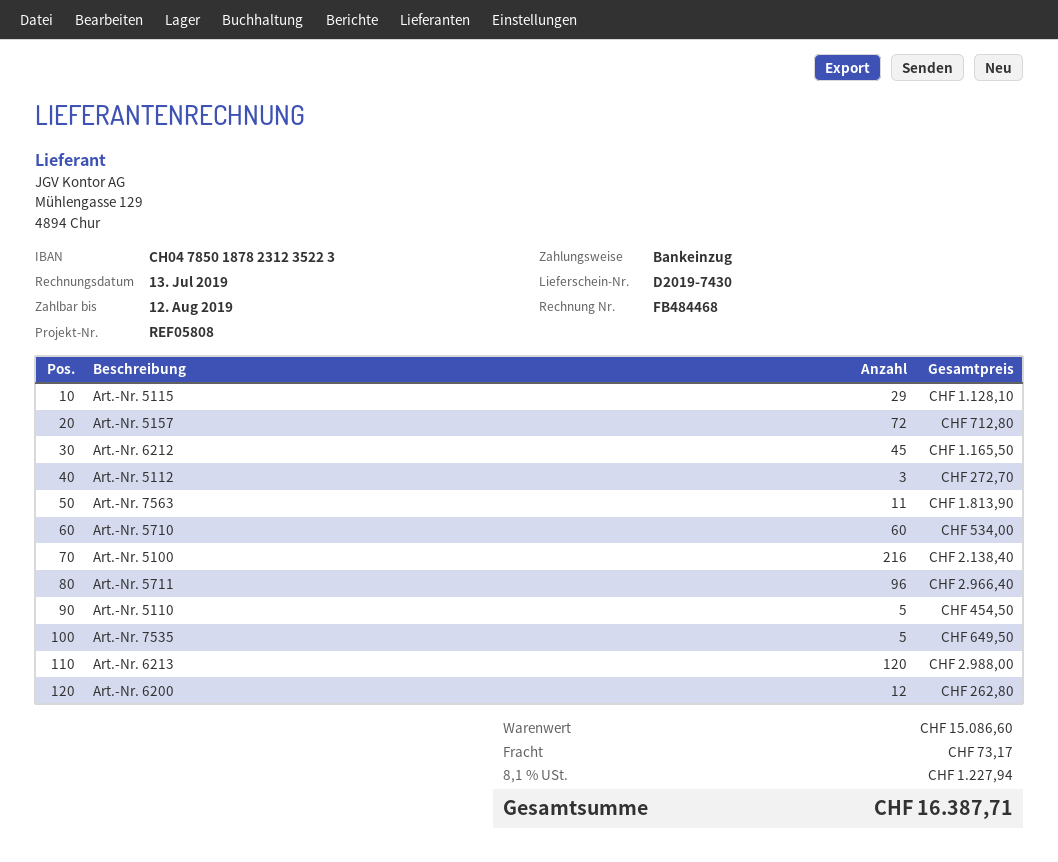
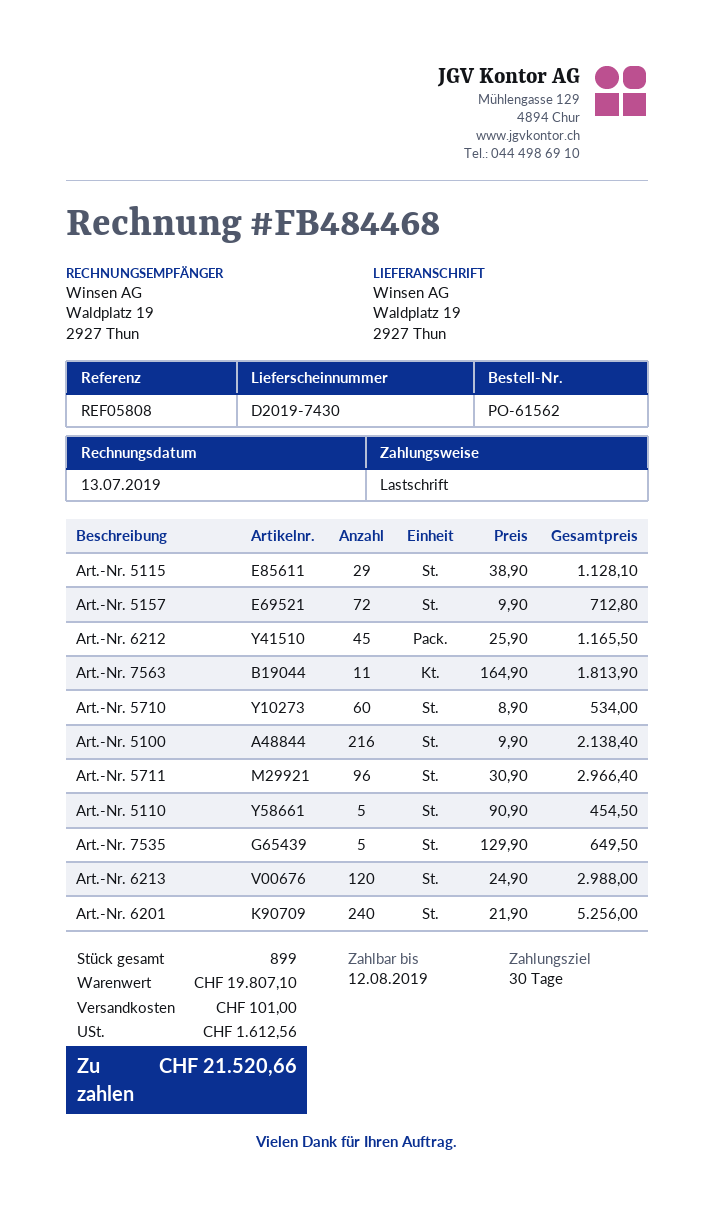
Art.-Nr. 5112: 3 for 272.70 -> none
Art.-Nr. 6200: 12 for 262.80 -> none
Art.-Nr. 6201: none -> 240 for 5256.00
subtotal: 15086.60 -> 19807.10
shipping: 73.17 -> 101.00
tax: 1227.94 -> 1612.56
total: 16387.71 -> 21520.66

